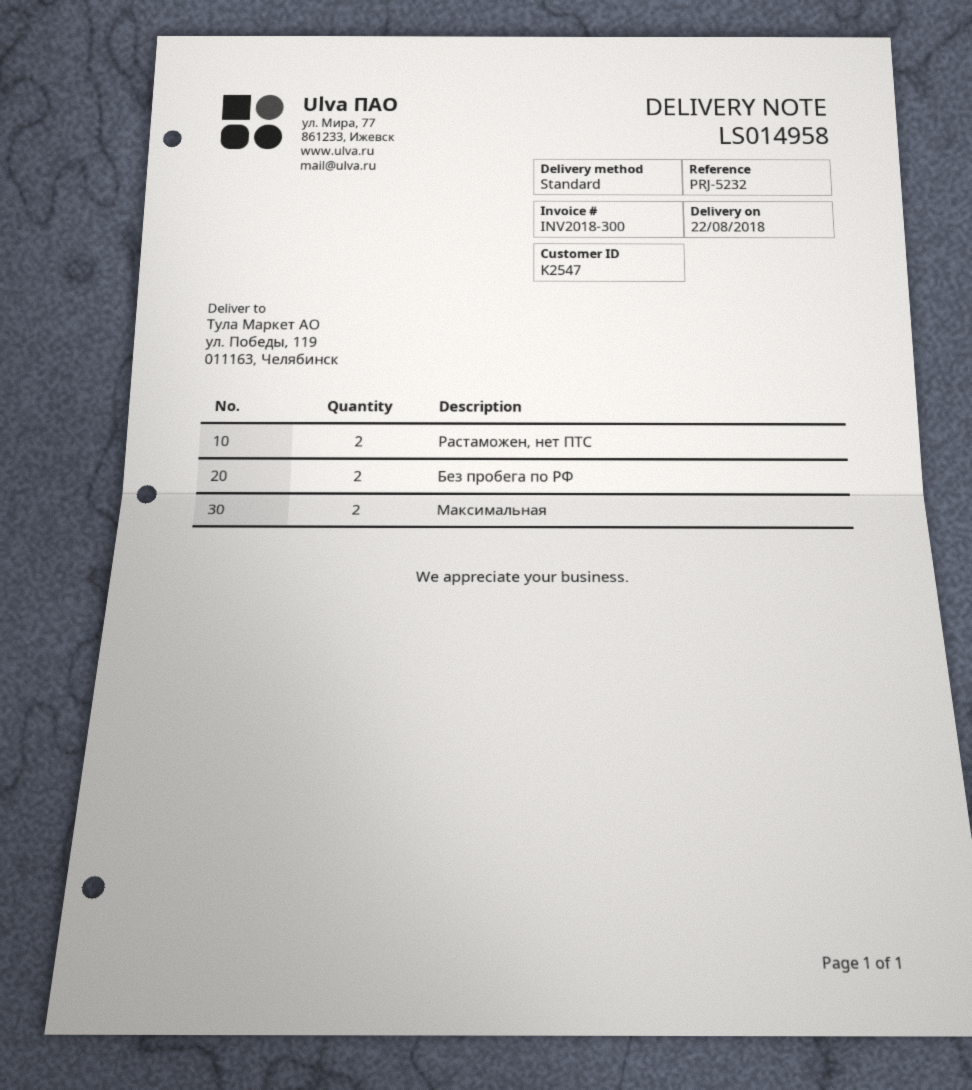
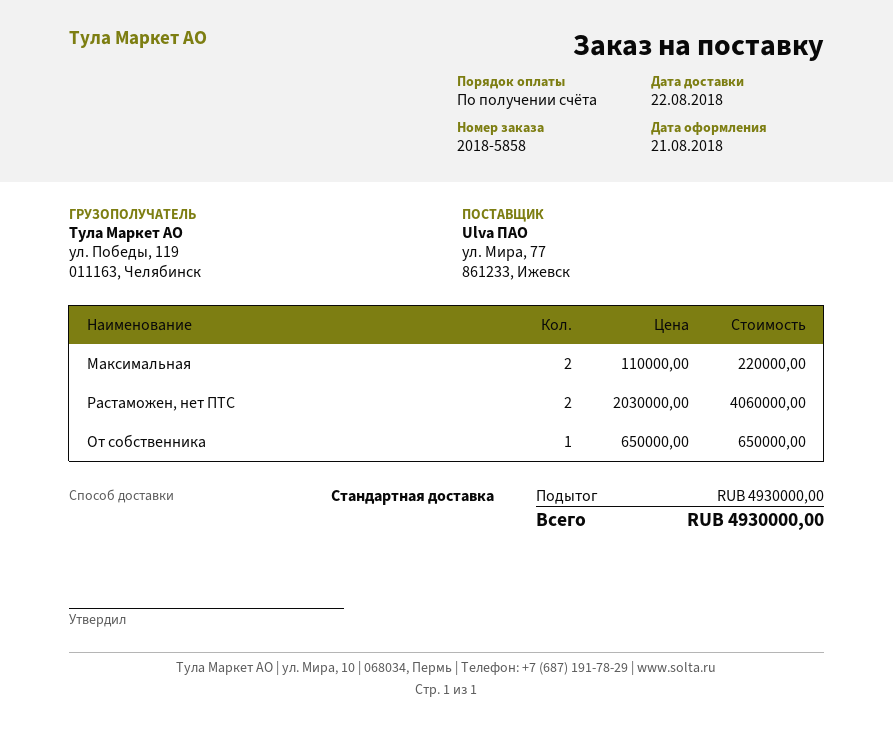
Без пробега по РФ: 2 -> none
От собственника: none -> 1

